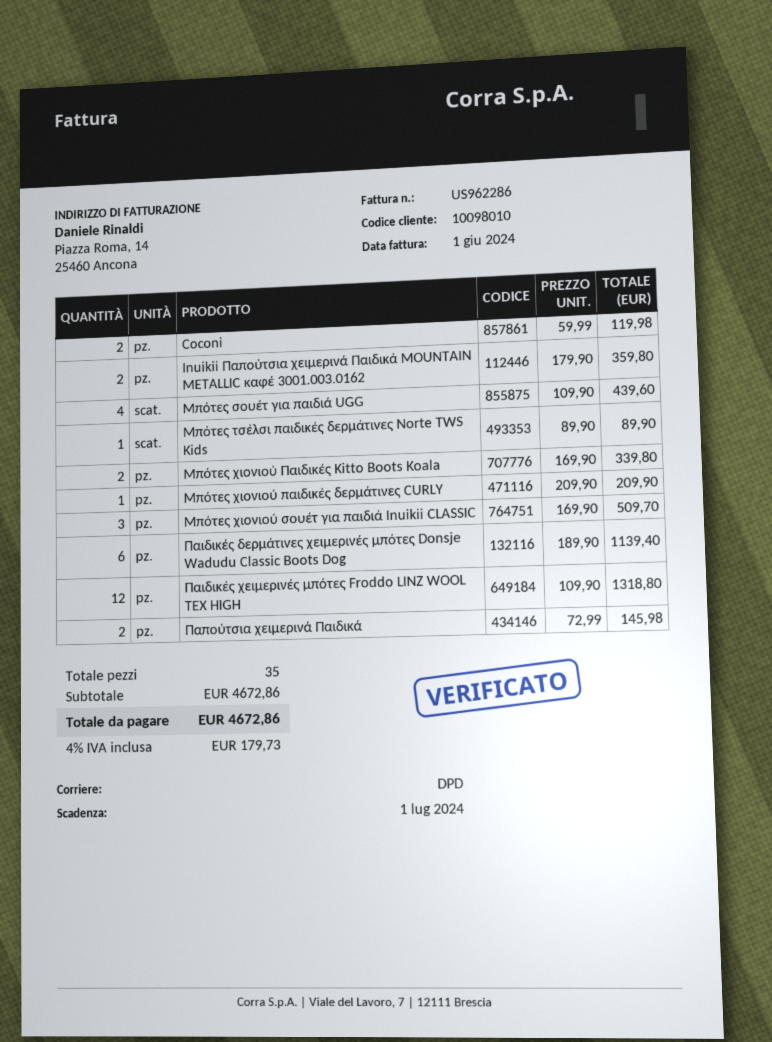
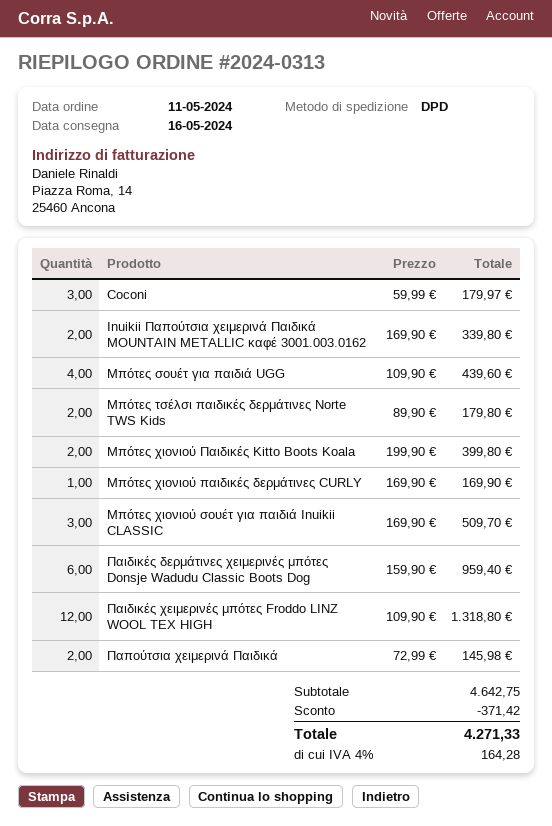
Coconi: 2 x 59.99 = 119.98 -> 3 x 59.99 = 179.97
Inuikii Παπούτσια χειμερινά Παιδικά MOUNTAIN METALLIC καφέ 3001.003.0162: 2 x 179.90 = 359.80 -> 2 x 169.90 = 339.80
Μπότες τσέλσι παιδικές δερμάτινες Norte TWS Kids: 1 x 89.90 = 89.90 -> 2 x 89.90 = 179.80
Μπότες χιονιού Παιδικές Kitto Boots Koala: 2 x 169.90 = 339.80 -> 2 x 199.90 = 399.80
Μπότες χιονιού παιδικές δερμάτινες CURLY: 1 x 209.90 = 209.90 -> 1 x 169.90 = 169.90
Παιδικές δερμάτινες χειμερινές μπότες Donsje Wadudu Classic Boots Dog: 6 x 189.90 = 1139.40 -> 6 x 159.90 = 959.40
subtotal: 4672.86 -> 4642.75
discount: none -> 371.42
tax: 4% = 179.73 -> 4% = 164.28
total: 4672.86 -> 4271.33

